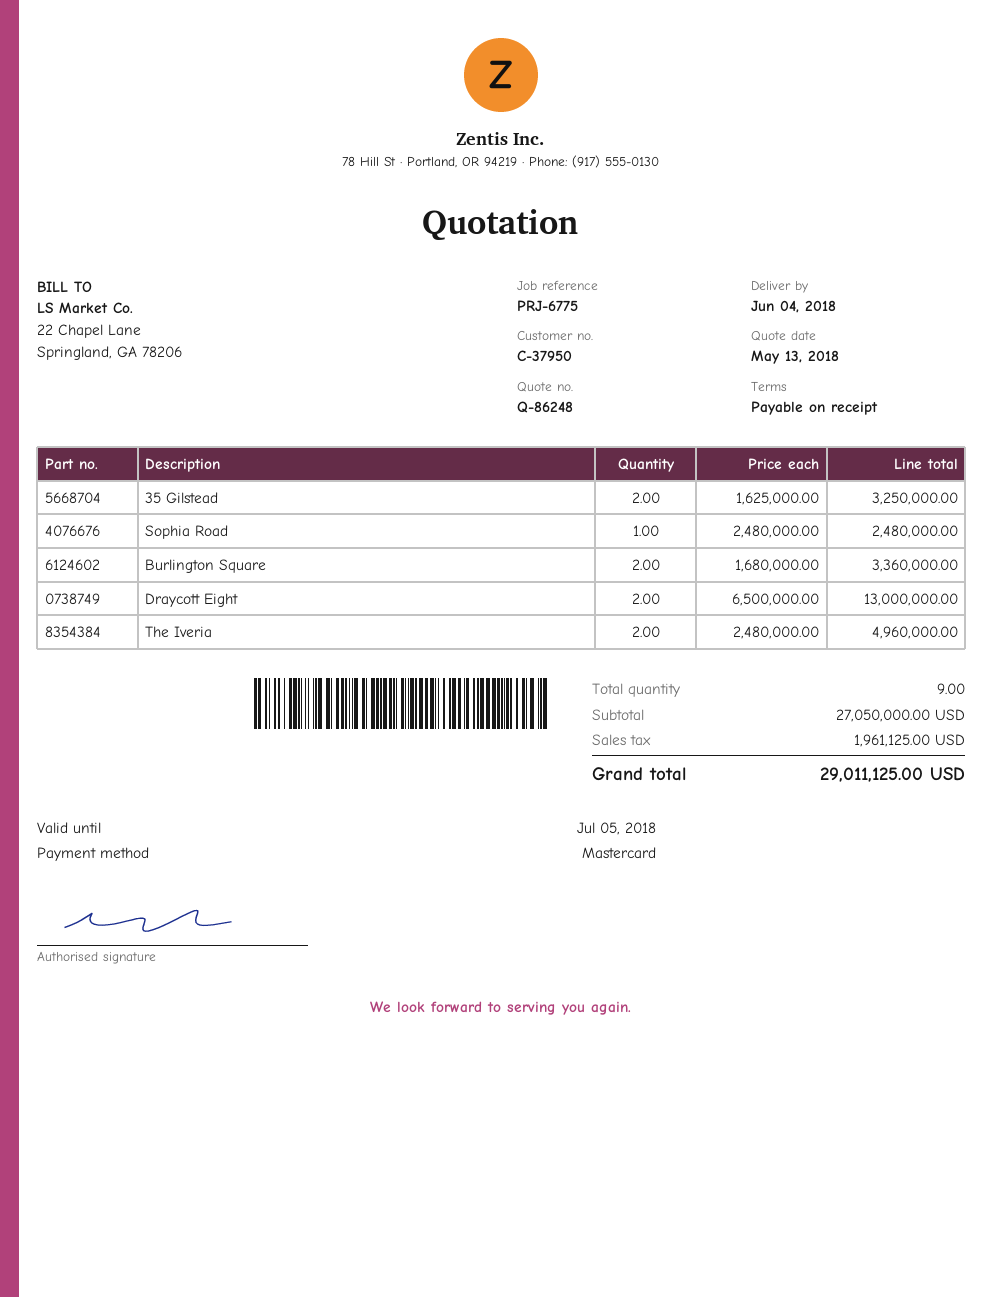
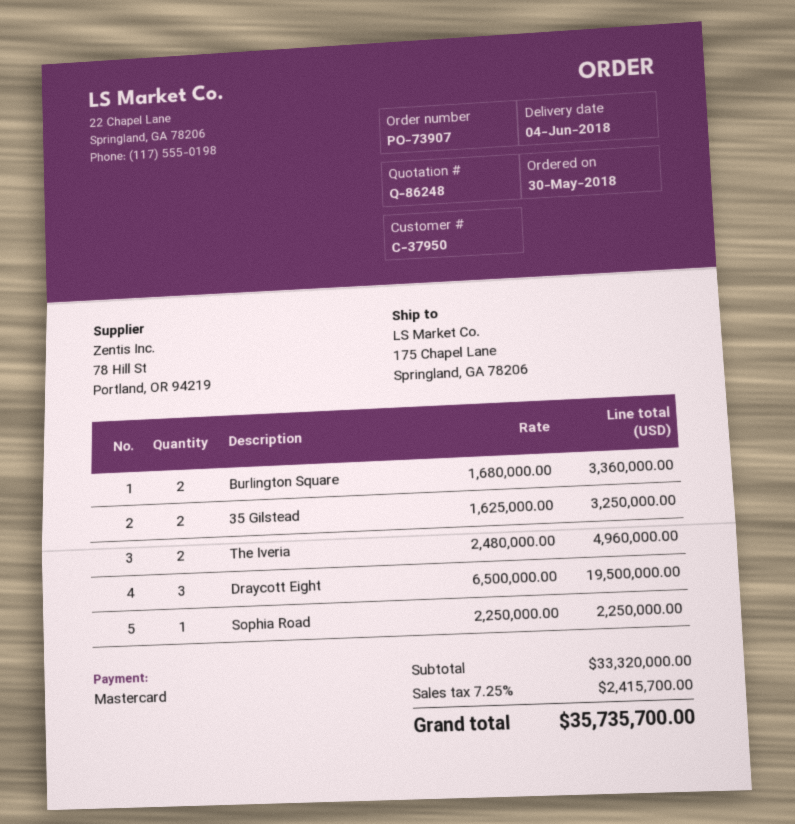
Sophia Road: 1 x 2480000.00 = 2480000.00 -> 1 x 2250000.00 = 2250000.00
Draycott Eight: 2 x 6500000.00 = 13000000.00 -> 3 x 6500000.00 = 19500000.00
subtotal: 27050000.00 -> 33320000.00
tax: 1961125.00 -> 2415700.00
total: 29011125.00 -> 35735700.00

